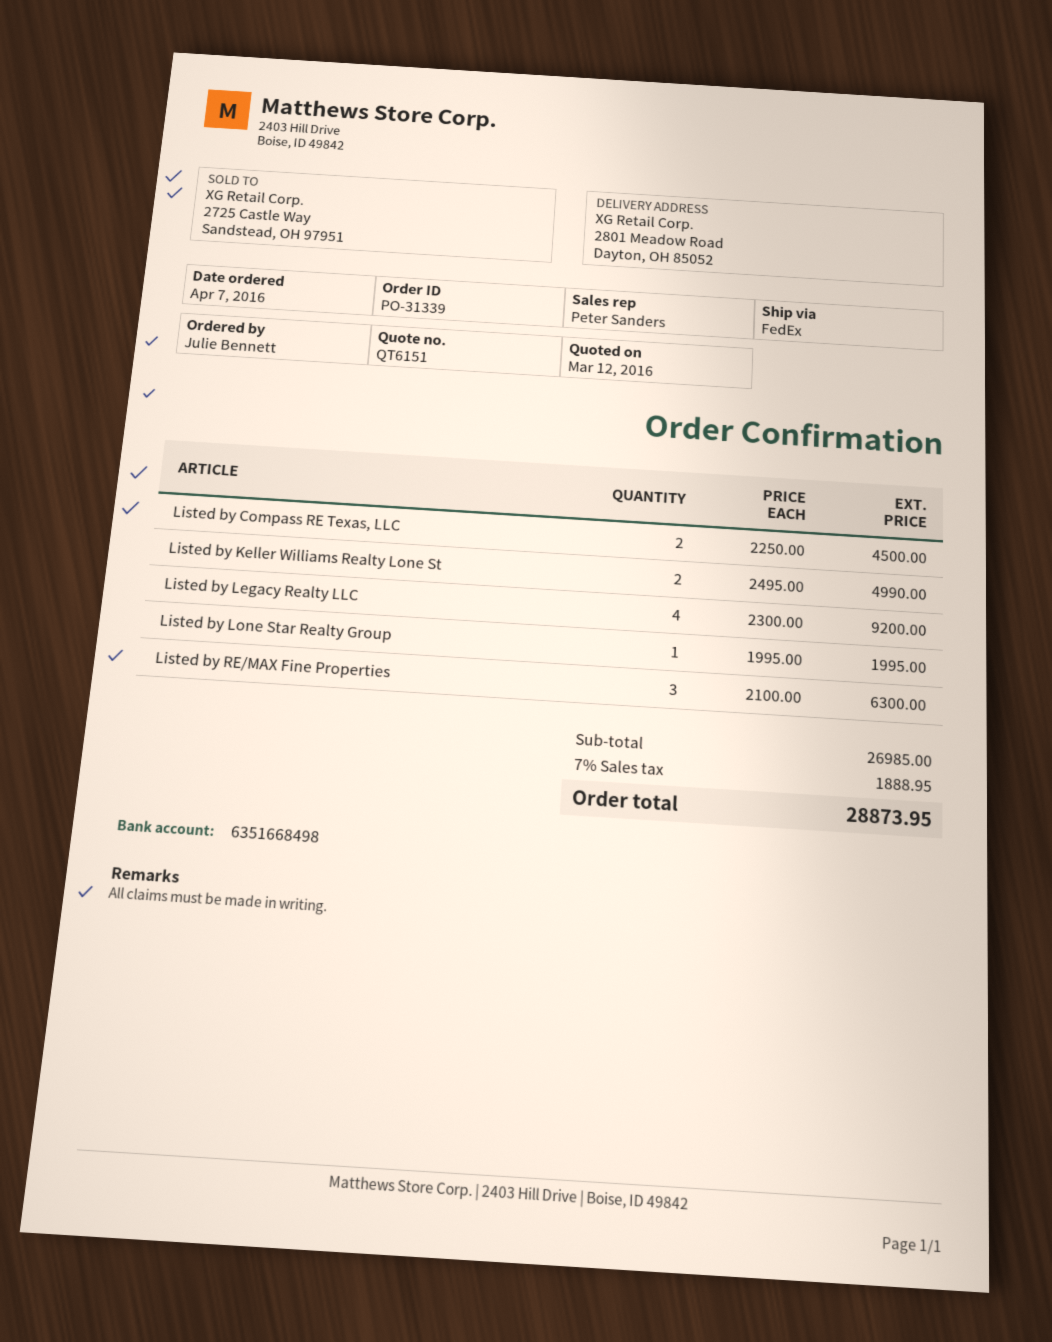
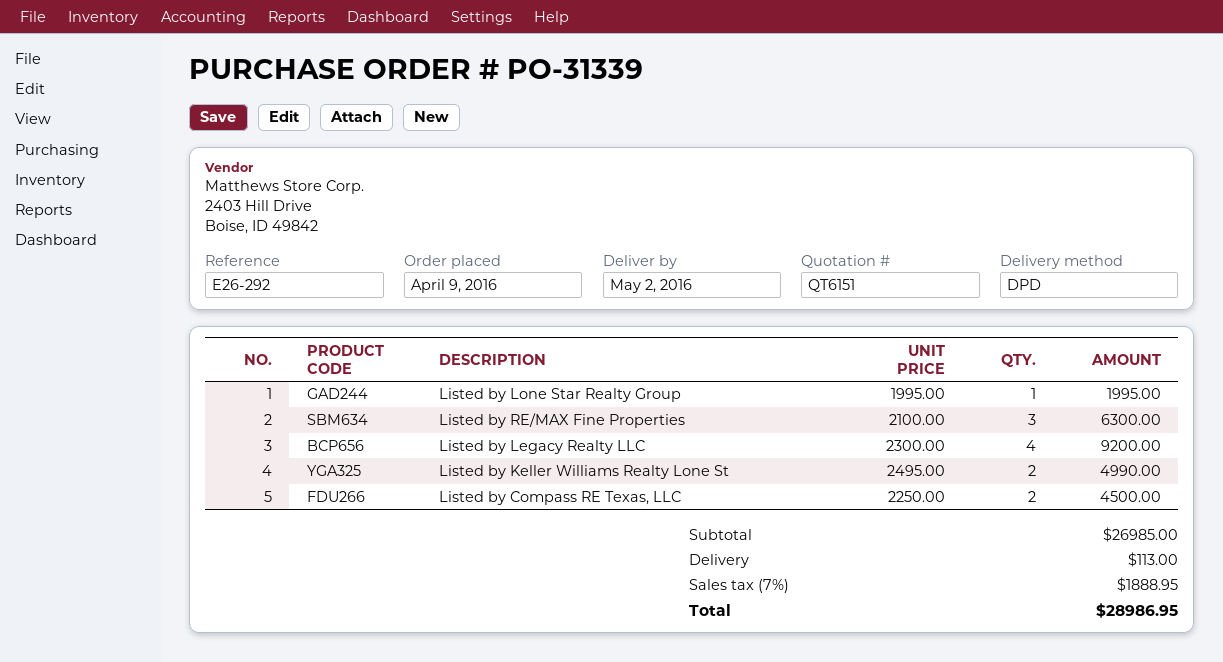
order date: 2016-04-07 -> 2016-04-09
shipping method: FedEx -> DPD
shipping: none -> 113.00
total: 28873.95 -> 28986.95

